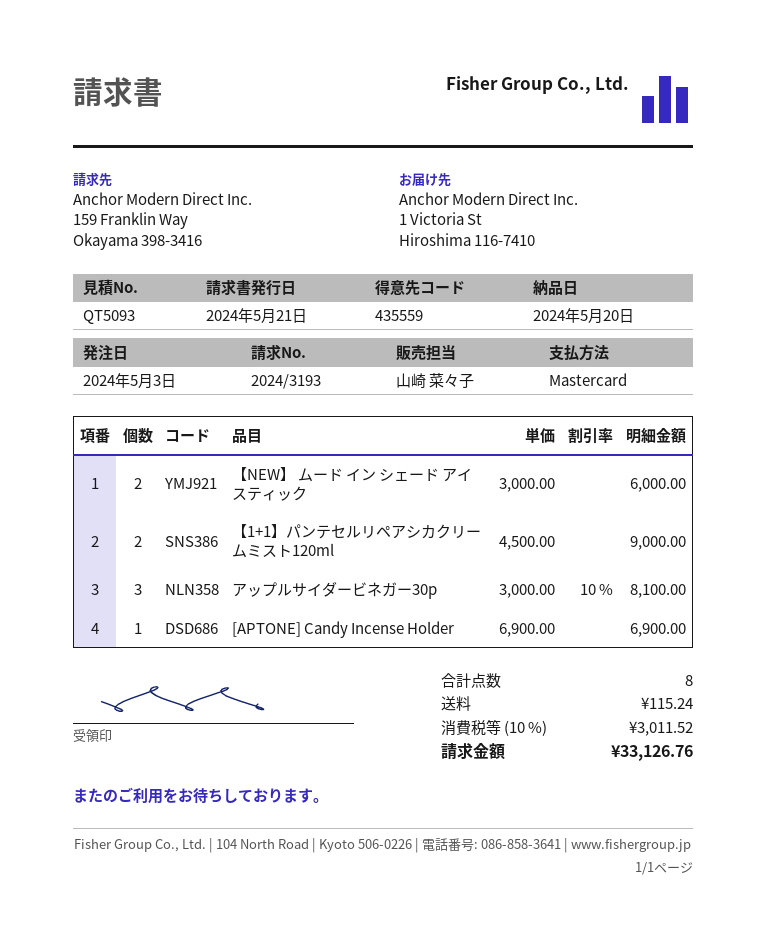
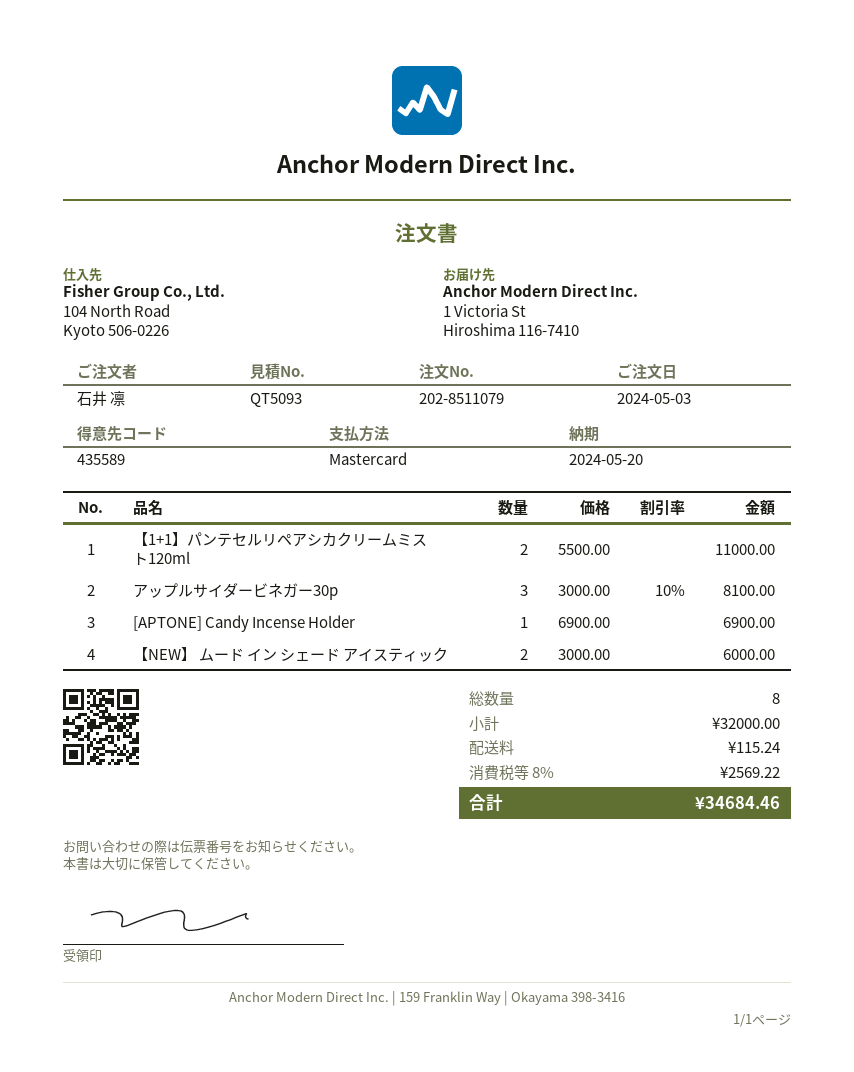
customer number: 435559 -> 435589
【1+1】パンテセルリペアシカクリームミスト120ml: 2 x 4500.00 = 9000.00 -> 2 x 5500.00 = 11000.00
tax: 10% = 3011.52 -> 8% = 2569.22
total: 33126.76 -> 34684.46

